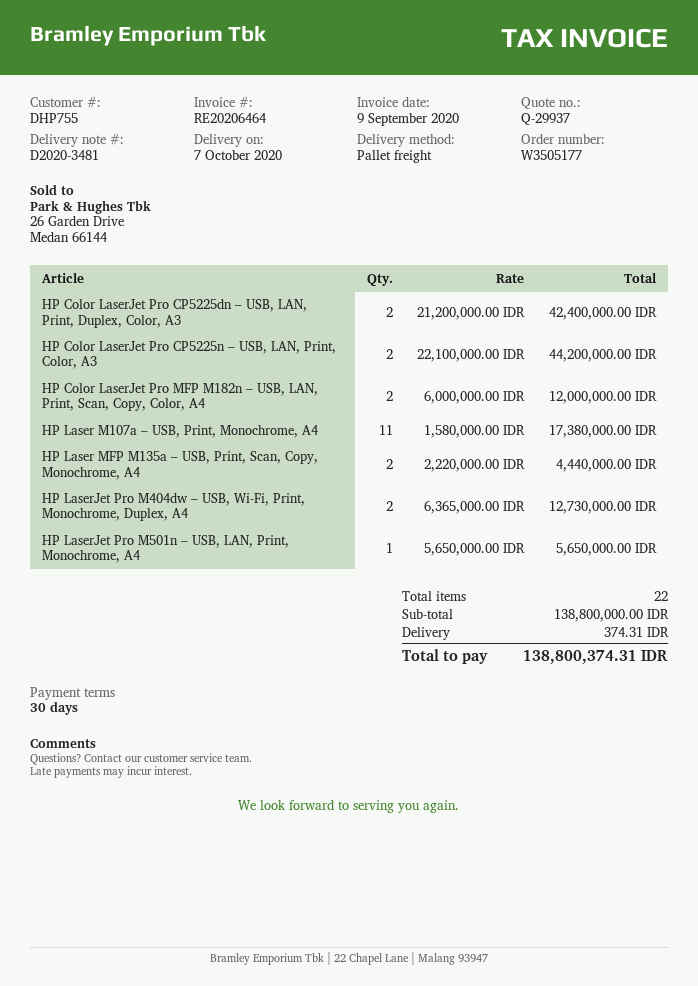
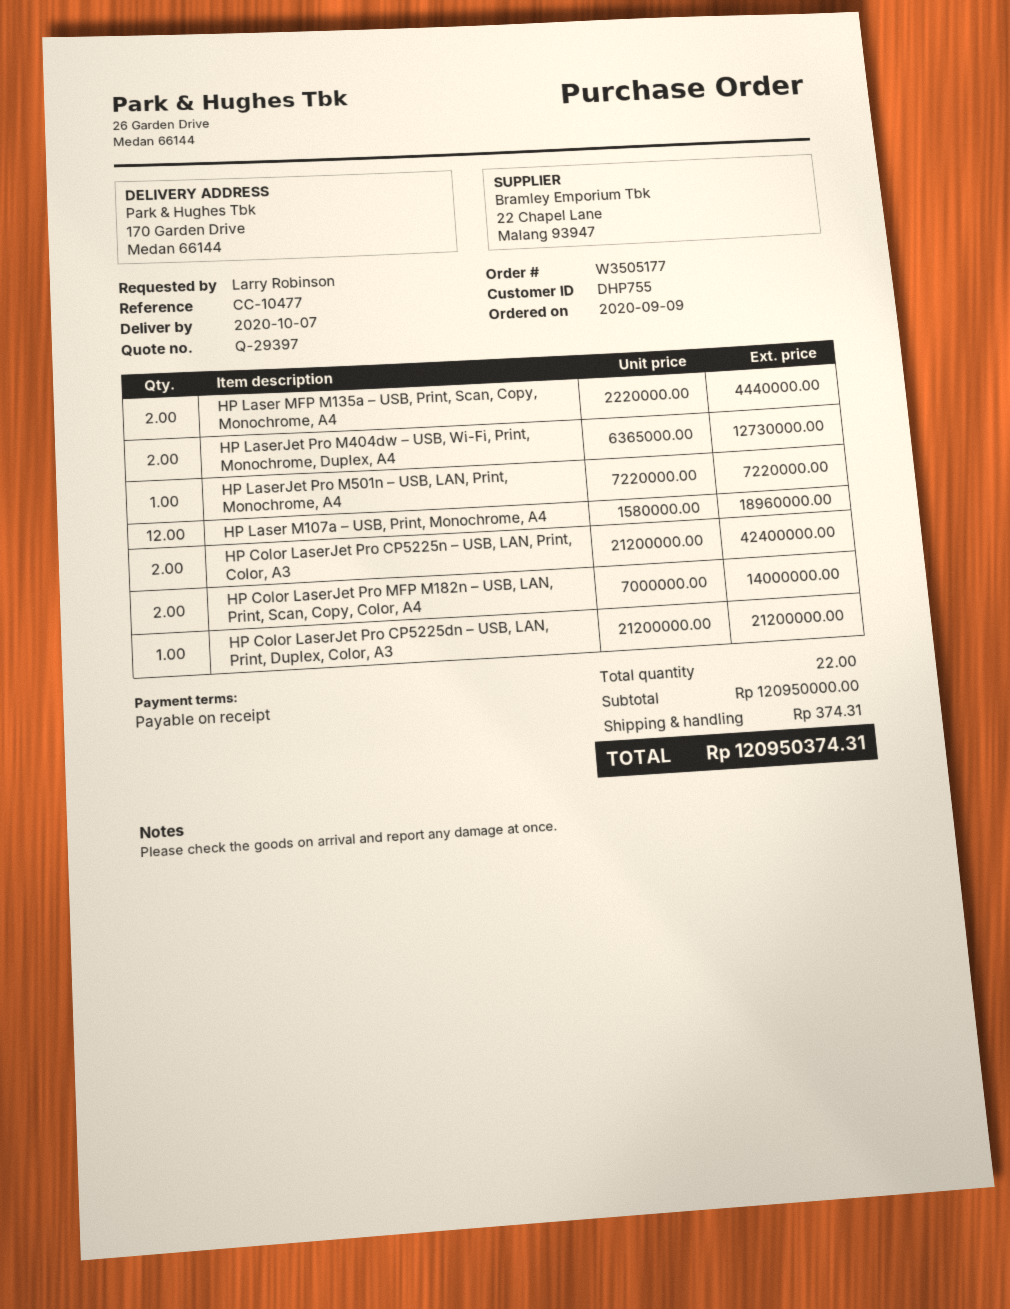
quote number: Q-29937 -> Q-29397
payment terms: 30 days -> on receipt
HP Color LaserJet Pro CP5225dn – USB, LAN, Print, Duplex, Color, A3: 2 x 21200000.00 = 42400000.00 -> 1 x 21200000.00 = 21200000.00
HP Color LaserJet Pro CP5225n – USB, LAN, Print, Color, A3: 2 x 22100000.00 = 44200000.00 -> 2 x 21200000.00 = 42400000.00
HP Color LaserJet Pro MFP M182n – USB, LAN, Print, Scan, Copy, Color, A4: 2 x 6000000.00 = 12000000.00 -> 2 x 7000000.00 = 14000000.00
HP Laser M107a – USB, Print, Monochrome, A4: 11 x 1580000.00 = 17380000.00 -> 12 x 1580000.00 = 18960000.00
HP LaserJet Pro M501n – USB, LAN, Print, Monochrome, A4: 1 x 5650000.00 = 5650000.00 -> 1 x 7220000.00 = 7220000.00
subtotal: 138800000.00 -> 120950000.00
total: 138800374.31 -> 120950374.31

